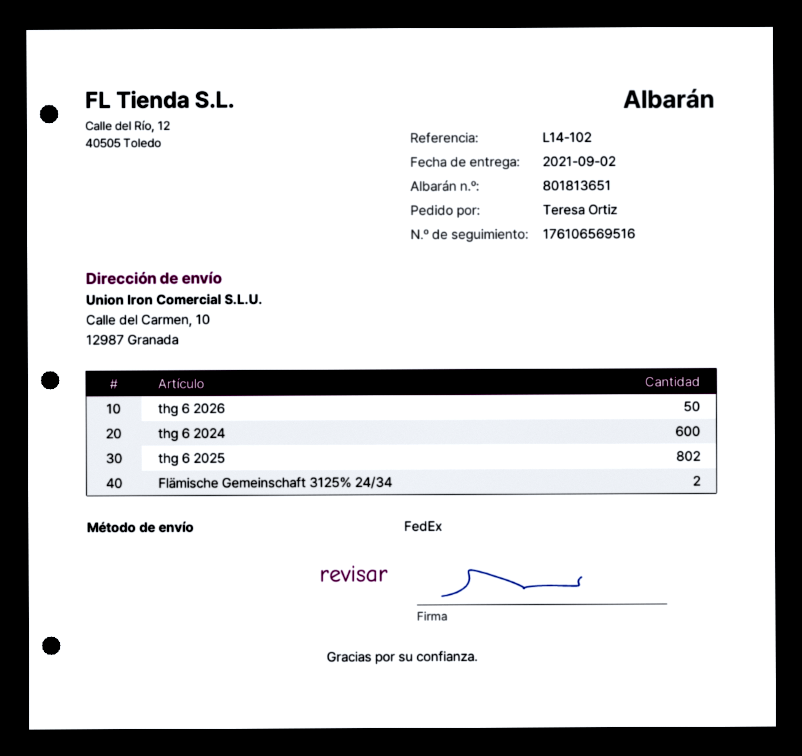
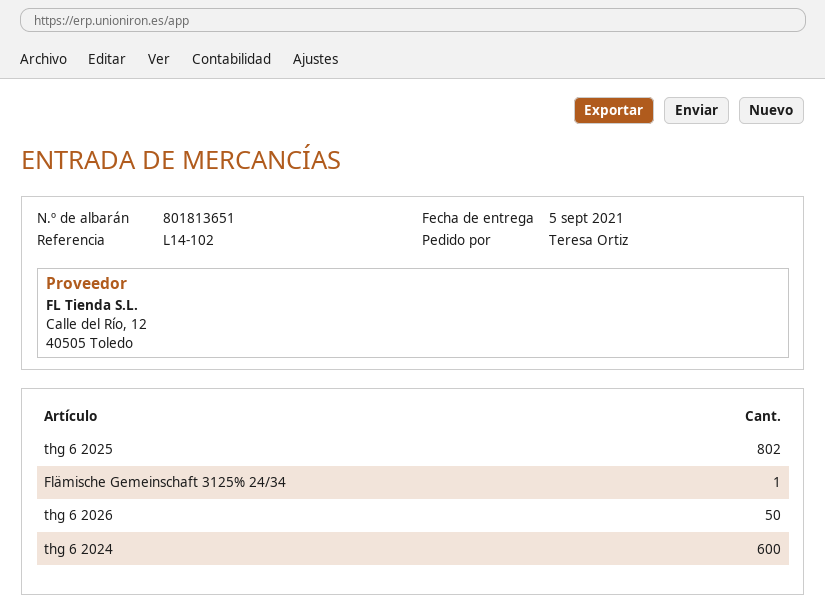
delivery date: 2021-09-02 -> 2021-09-05
Flämische Gemeinschaft 3125% 24/34: 2 -> 1

